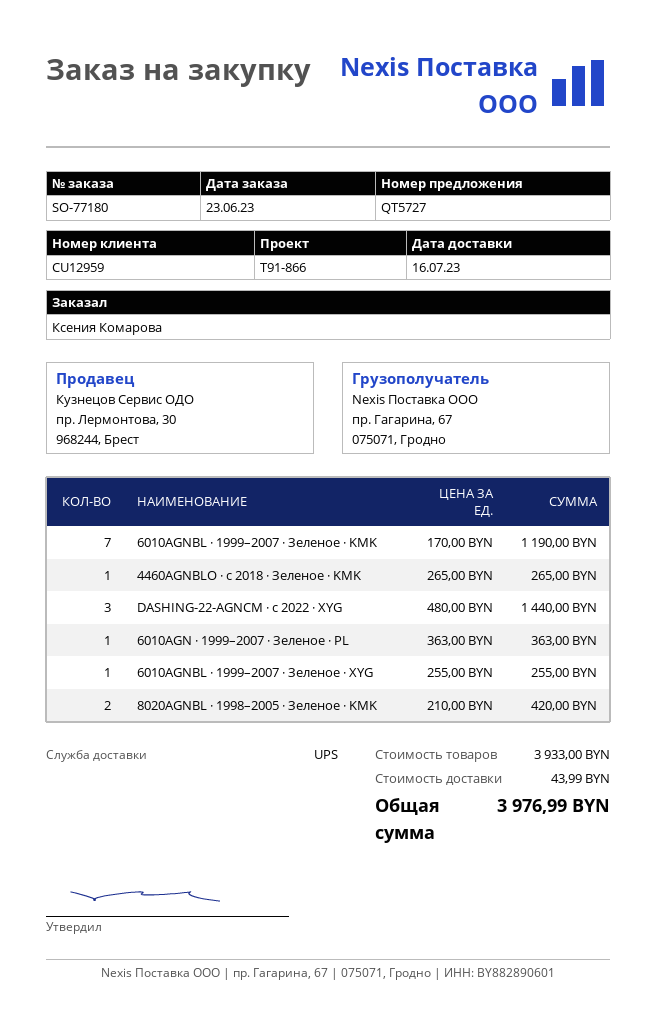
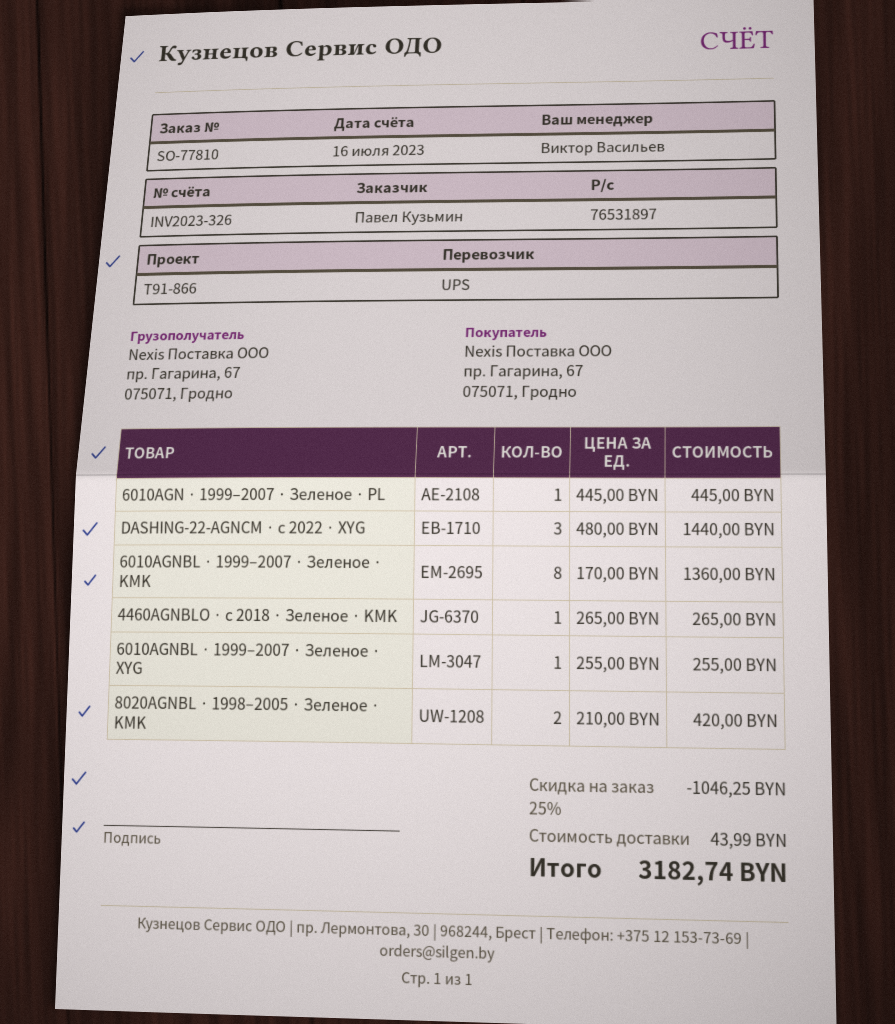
order number: SO-77180 -> SO-77810
ordered by: Ксения Комарова -> Павел Кузьмин
6010AGNBL · 1999–2007 · Зеленое · KMK: 7 x 170.00 = 1190.00 -> 8 x 170.00 = 1360.00
6010AGN · 1999–2007 · Зеленое · PL: 1 x 363.00 = 363.00 -> 1 x 445.00 = 445.00
discount: none -> 25% = 1046.25
total: 3976.99 -> 3182.74

